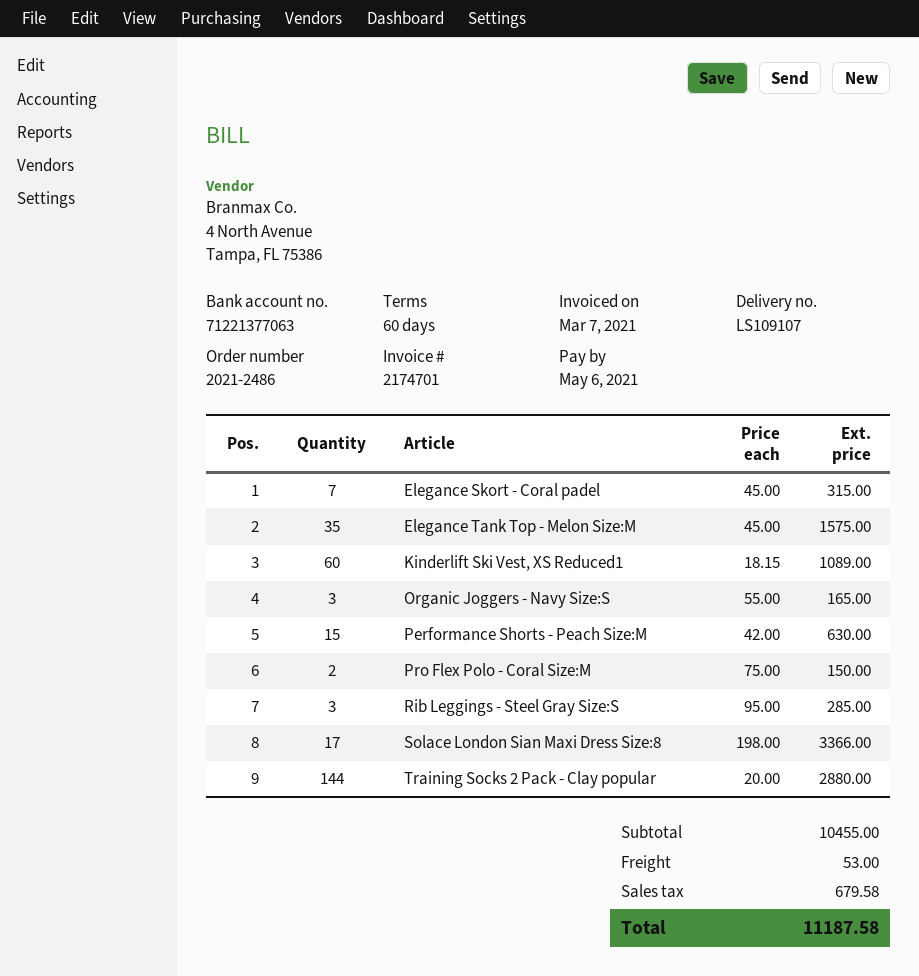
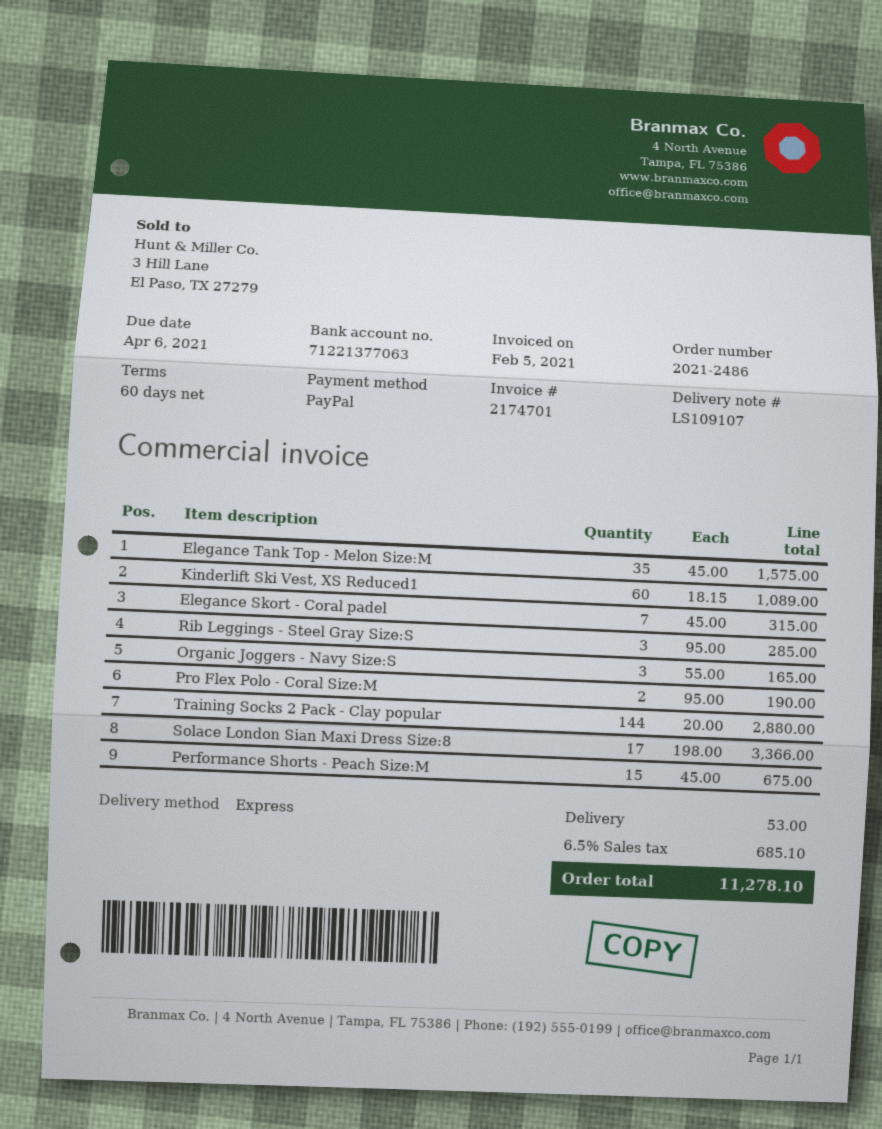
invoice date: 2021-03-07 -> 2021-02-05
due date: 2021-05-06 -> 2021-04-06
Performance Shorts - Peach Size:M: 15 x 42.00 = 630.00 -> 15 x 45.00 = 675.00
Pro Flex Polo - Coral Size:M: 2 x 75.00 = 150.00 -> 2 x 95.00 = 190.00
tax: 679.58 -> 685.10
total: 11187.58 -> 11278.10

